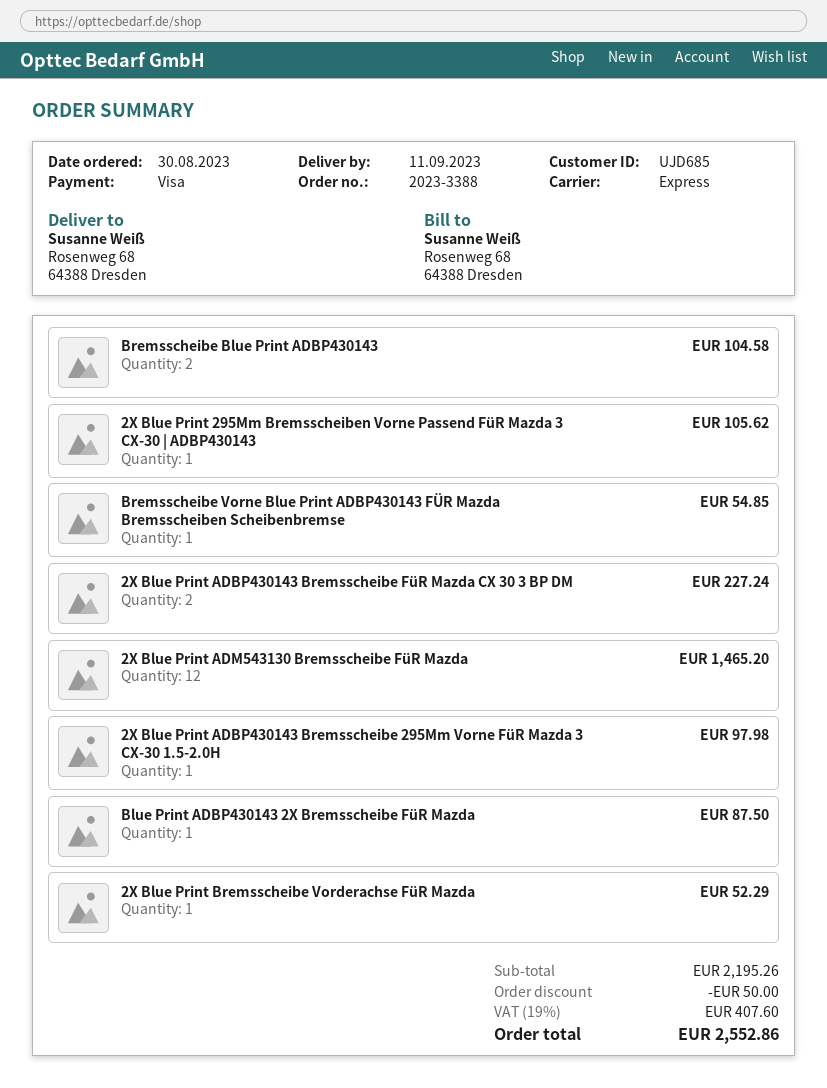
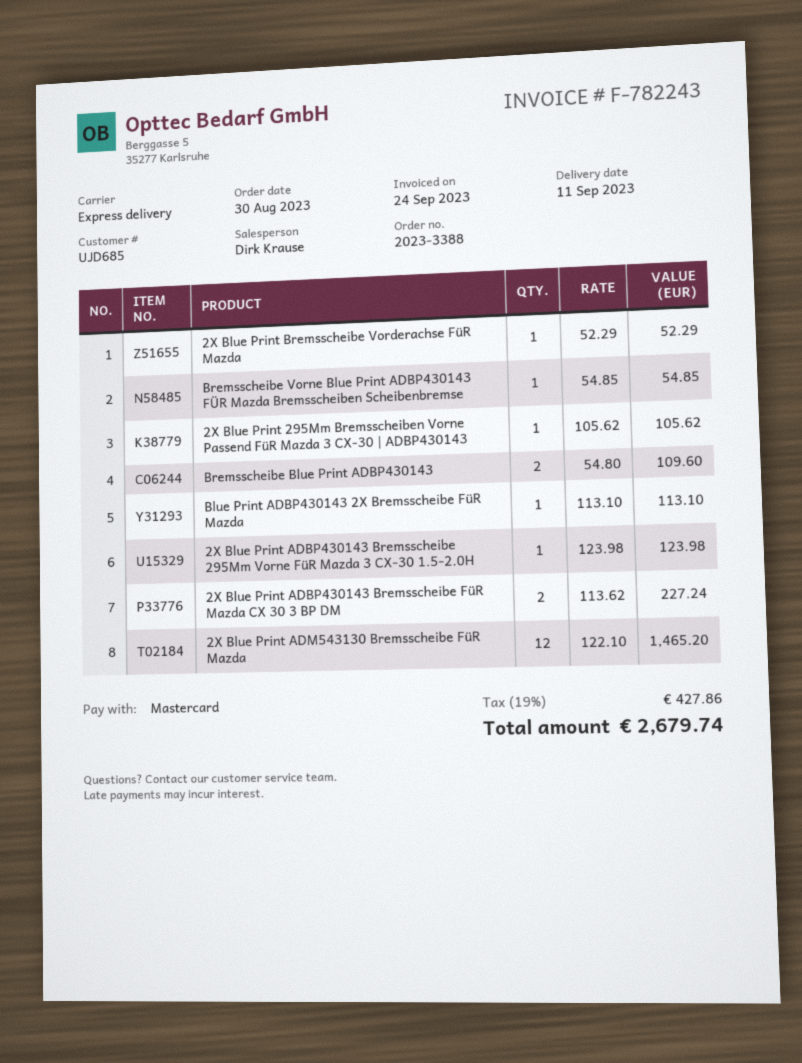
payment method: Visa -> Mastercard
Bremsscheibe Blue Print ADBP430143: 2 for 104.58 -> 2 for 109.60
2X Blue Print ADBP430143 Bremsscheibe 295Mm Vorne FüR Mazda 3 CX-30 1.5-2.0H: 1 for 97.98 -> 1 for 123.98
Blue Print ADBP430143 2X Bremsscheibe FüR Mazda: 1 for 87.50 -> 1 for 113.10
discount: 50.00 -> none
tax: 19% = 407.60 -> 19% = 427.86
total: 2552.86 -> 2679.74

